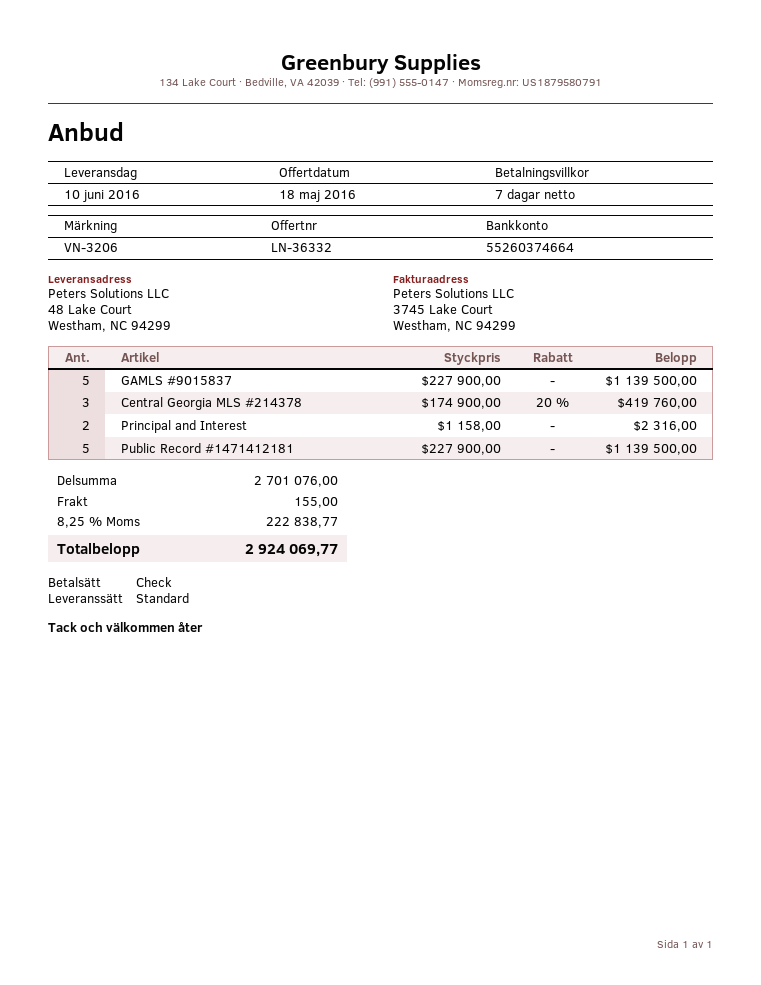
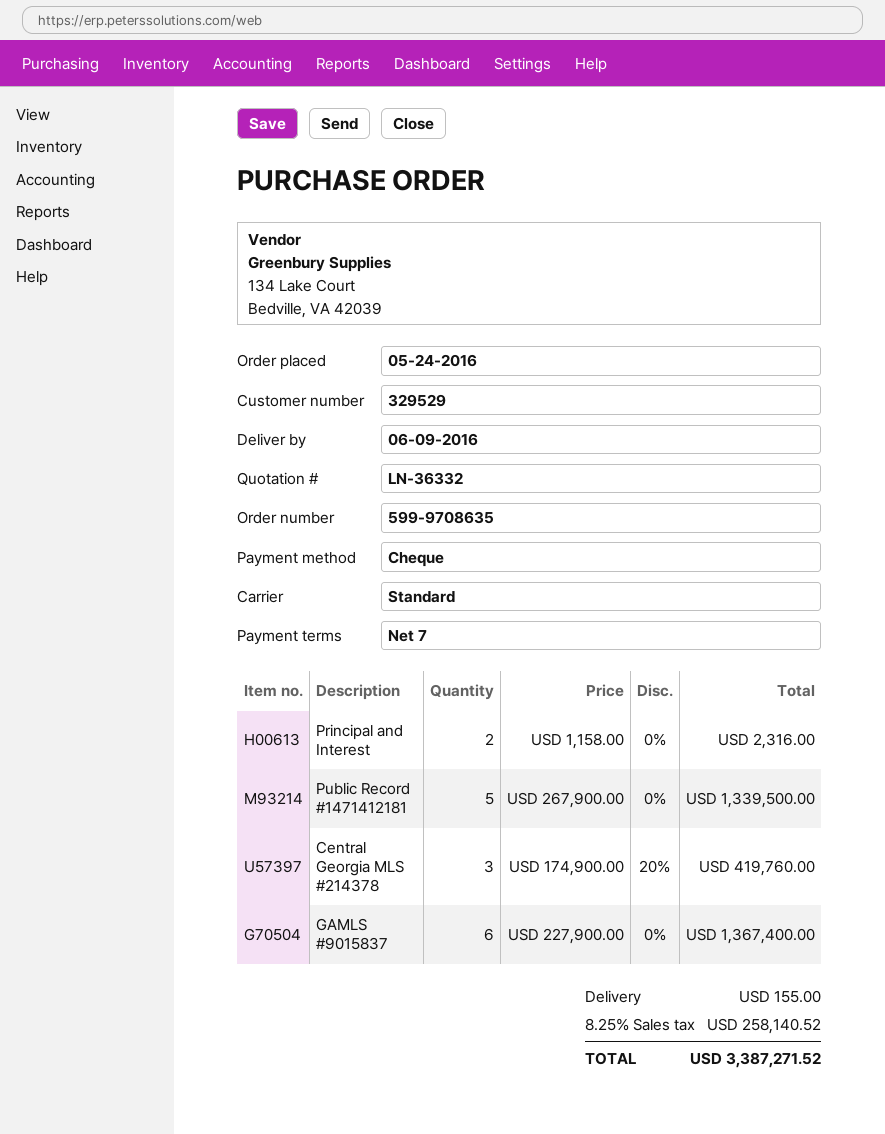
delivery date: 2016-06-10 -> 2016-06-09
GAMLS #9015837: 5 x 227900.00 = 1139500.00 -> 6 x 227900.00 = 1367400.00
Public Record #1471412181: 5 x 227900.00 = 1139500.00 -> 5 x 267900.00 = 1339500.00
tax: 8.25% = 222838.77 -> 8.25% = 258140.52
total: 2924069.77 -> 3387271.52

